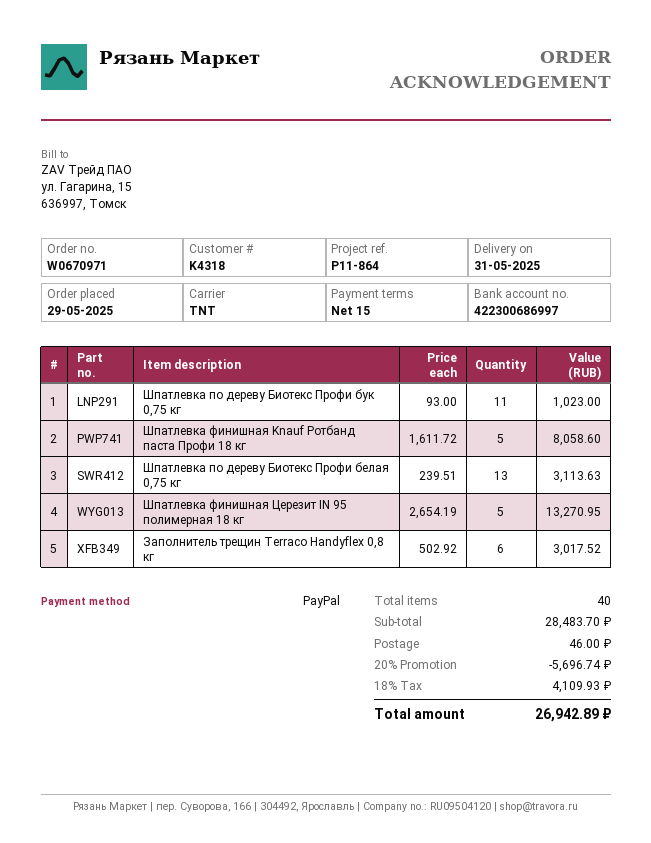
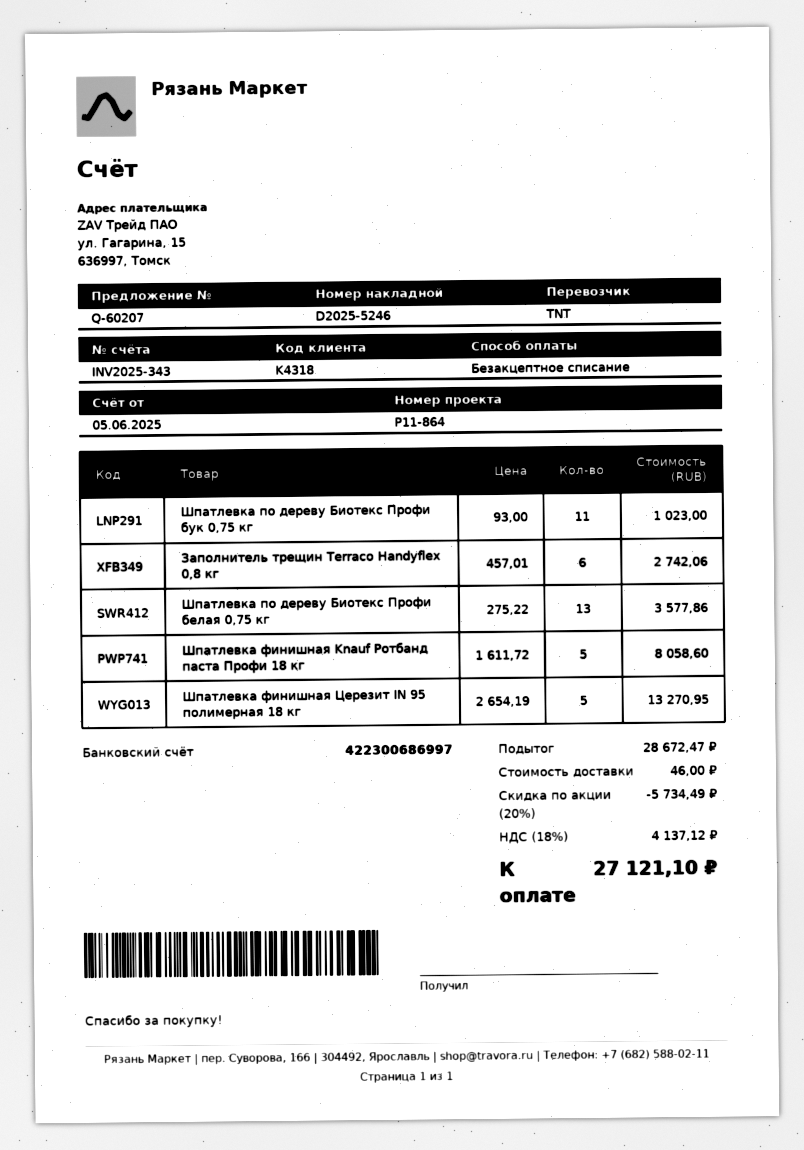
payment method: PayPal -> direct debit
Шпатлевка по дереву Биотекс Профи белая 0,75 кг: 13 x 239.51 = 3113.63 -> 13 x 275.22 = 3577.86
Заполнитель трещин Terraco Handyflex 0,8 кг: 6 x 502.92 = 3017.52 -> 6 x 457.01 = 2742.06
subtotal: 28483.70 -> 28672.47
discount: 20% = 5696.74 -> 20% = 5734.49
tax: 18% = 4109.93 -> 18% = 4137.12
total: 26942.89 -> 27121.10

